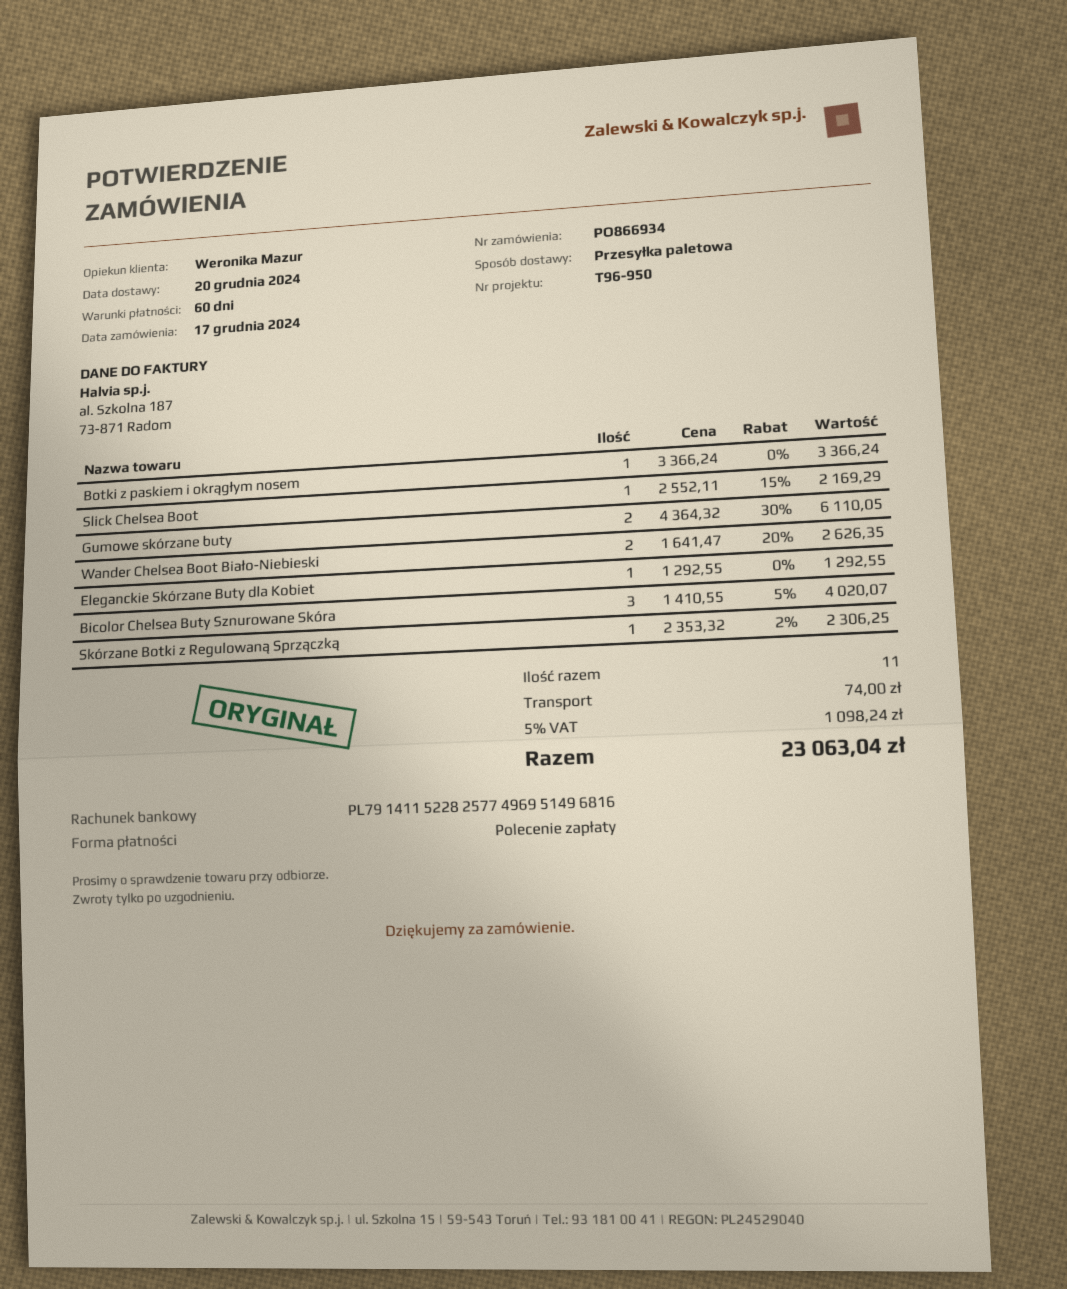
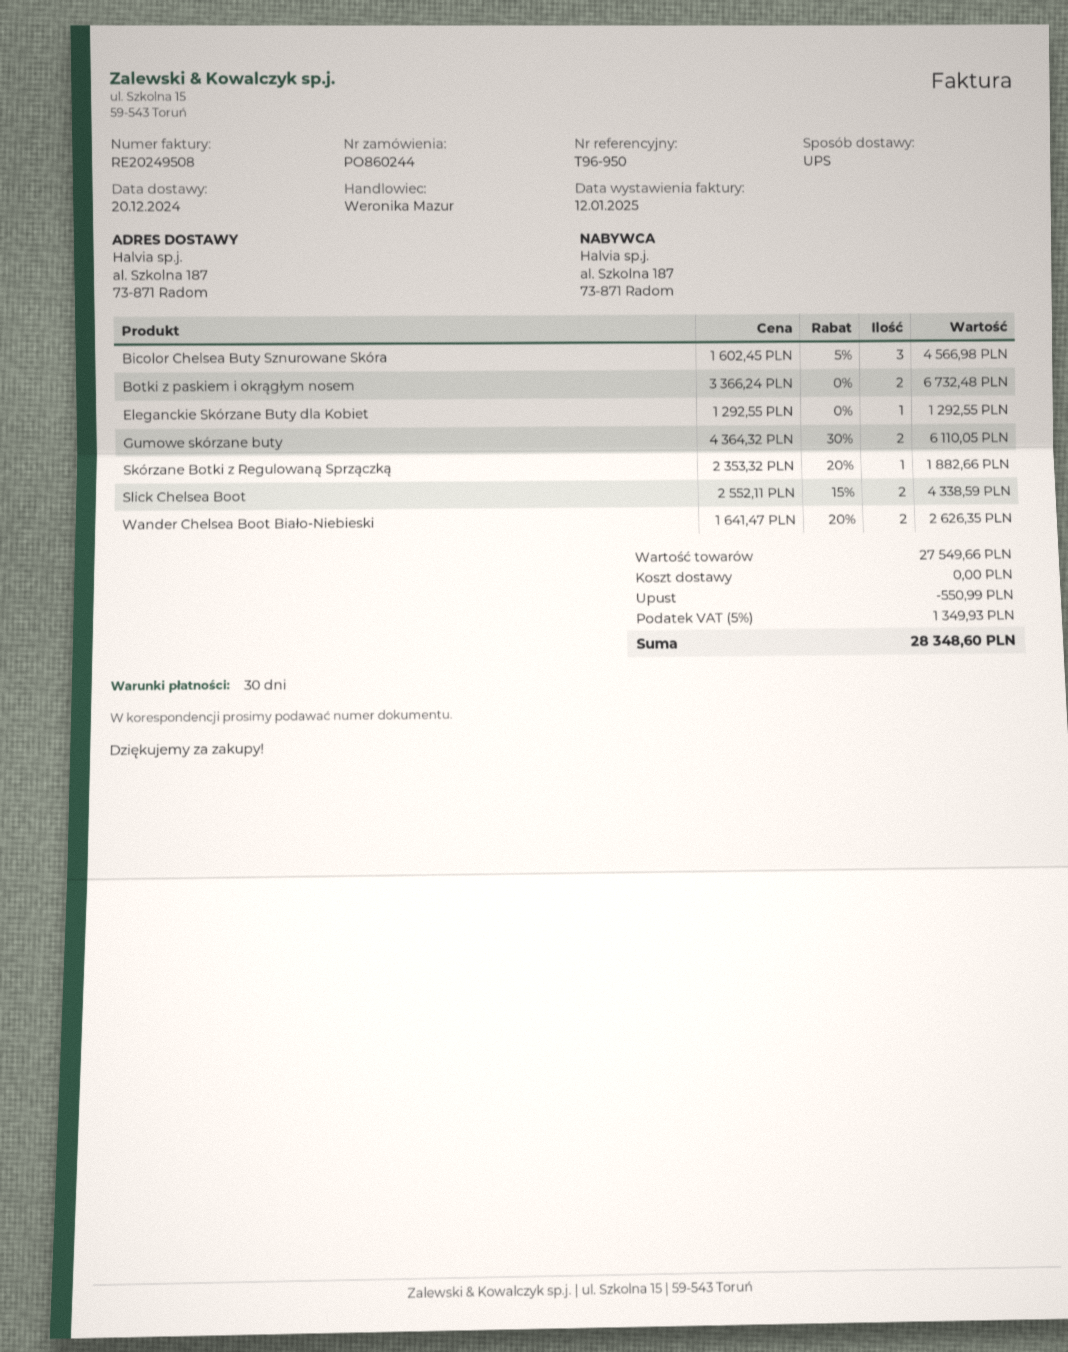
order number: PO866934 -> PO860244
payment terms: 60 days -> 30 days
shipping method: pallet freight -> UPS
Botki z paskiem i okrągłym nosem: 1 x 3366.24 = 3366.24 -> 2 x 3366.24 = 6732.48
Slick Chelsea Boot: 1 x 2552.11 - 15% = 2169.29 -> 2 x 2552.11 - 15% = 4338.59
Bicolor Chelsea Buty Sznurowane Skóra: 3 x 1410.55 - 5% = 4020.07 -> 3 x 1602.45 - 5% = 4566.98
Skórzane Botki z Regulowaną Sprzączką: 1 x 2353.32 - 2% = 2306.25 -> 1 x 2353.32 - 20% = 1882.66
discount: none -> 550.99
shipping: 74.00 -> 0.00
tax: 5% = 1098.24 -> 5% = 1349.93
total: 23063.04 -> 28348.60

